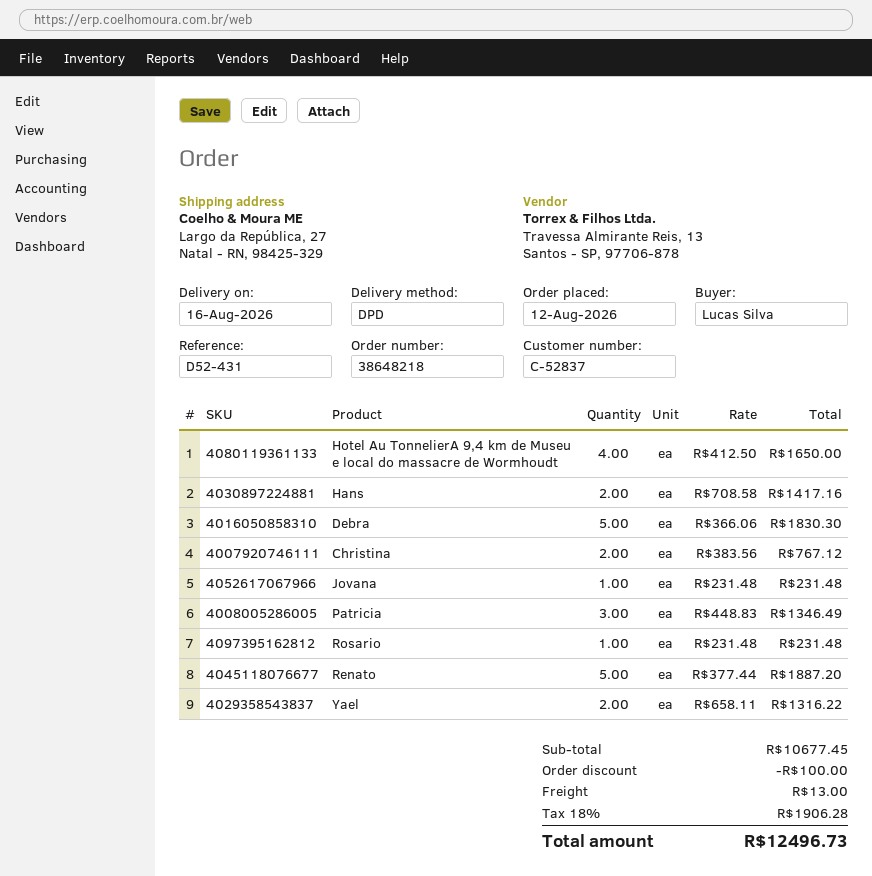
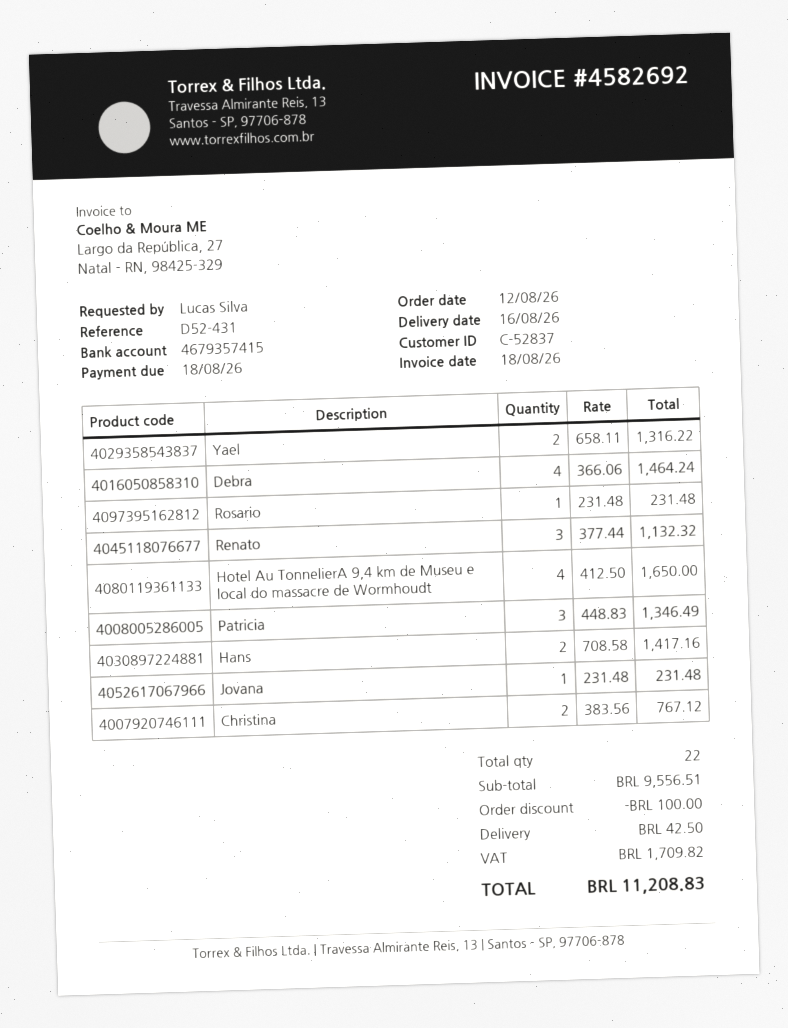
Debra: 5 x 366.06 = 1830.30 -> 4 x 366.06 = 1464.24
Renato: 5 x 377.44 = 1887.20 -> 3 x 377.44 = 1132.32
subtotal: 10677.45 -> 9556.51
shipping: 13.00 -> 42.50
tax: 1906.28 -> 1709.82
total: 12496.73 -> 11208.83

